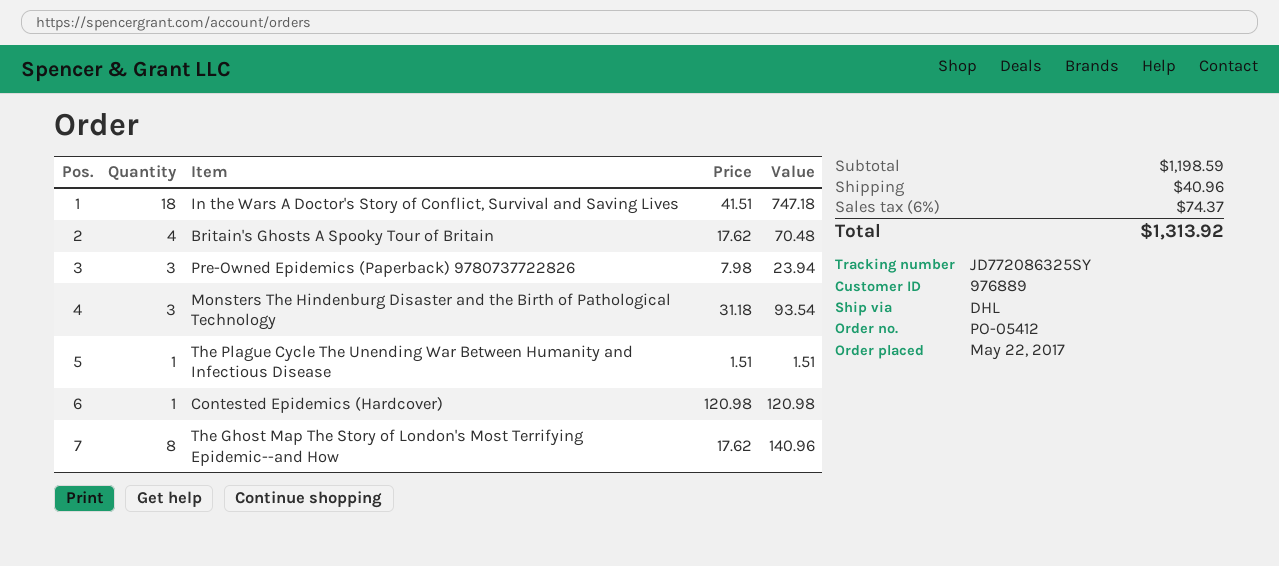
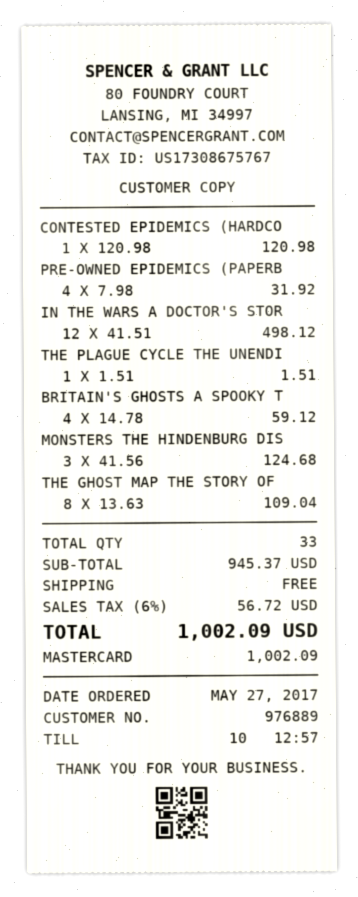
order date: 2017-05-22 -> 2017-05-27
In the Wars A Doctor's Story of Conflict, Survival and Saving Lives: 18 x 41.51 = 747.18 -> 12 x 41.51 = 498.12
Britain's Ghosts A Spooky Tour of Britain: 4 x 17.62 = 70.48 -> 4 x 14.78 = 59.12
Pre-Owned Epidemics (Paperback) 9780737722826: 3 x 7.98 = 23.94 -> 4 x 7.98 = 31.92
Monsters The Hindenburg Disaster and the Birth of Pathological Technology: 3 x 31.18 = 93.54 -> 3 x 41.56 = 124.68
The Ghost Map The Story of London's Most Terrifying Epidemic--and How: 8 x 17.62 = 140.96 -> 8 x 13.63 = 109.04
subtotal: 1198.59 -> 945.37
shipping: 40.96 -> 0.00
tax: 6% = 74.37 -> 6% = 56.72
total: 1313.92 -> 1002.09

